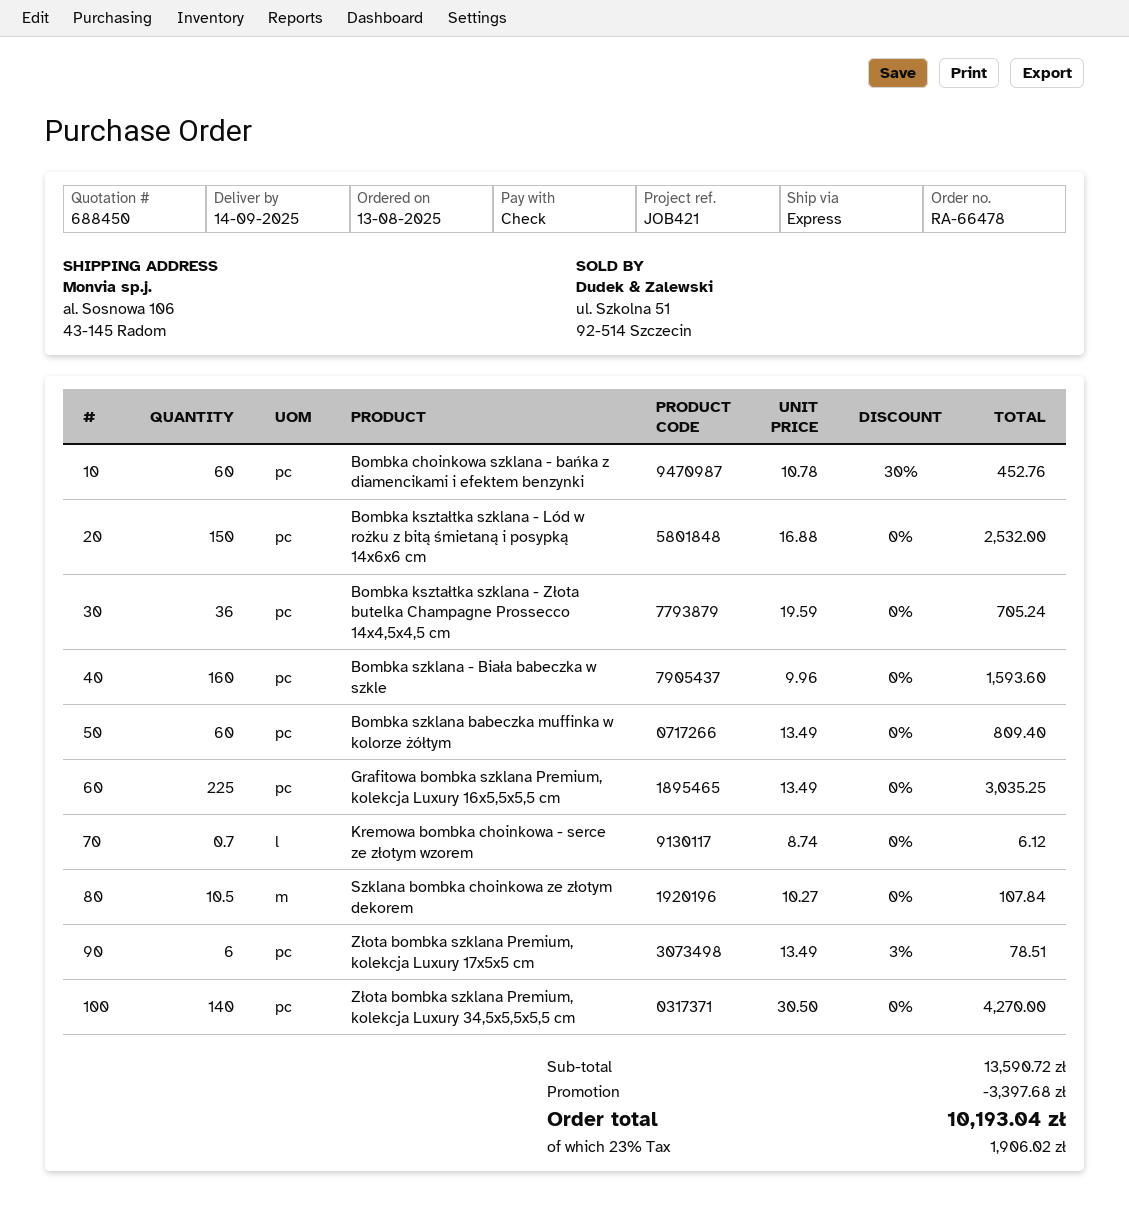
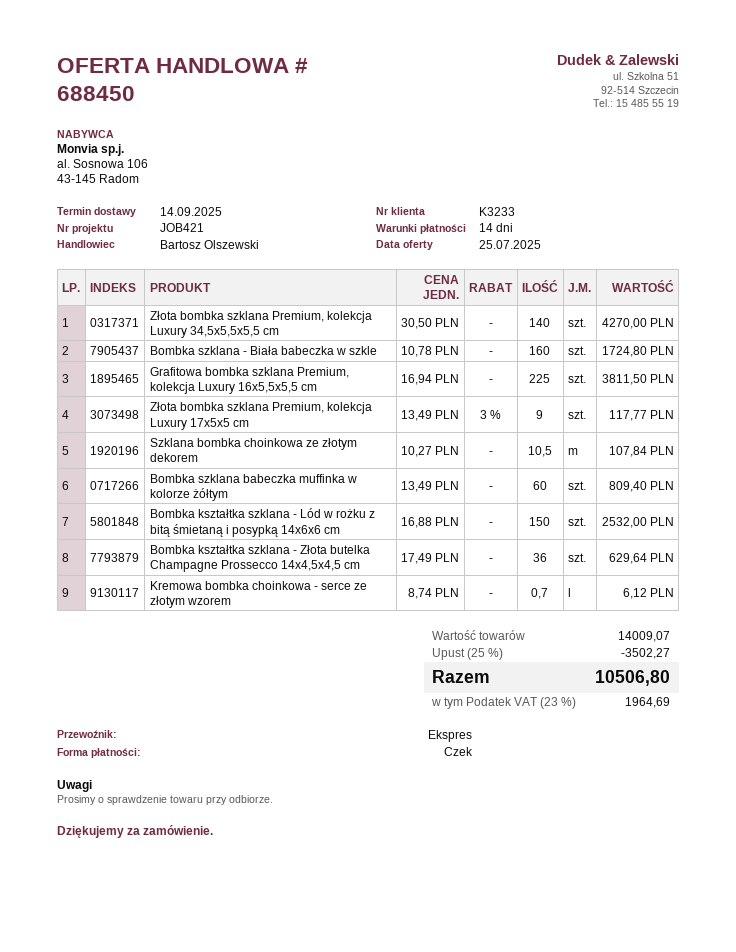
Bombka choinkowa szklana - bańka z diamencikami i efektem benzynki: 60 x 10.78 - 30% = 452.76 -> none
Bombka kształtka szklana - Złota butelka Champagne Prossecco 14x4,5x4,5 cm: 36 x 19.59 = 705.24 -> 36 x 17.49 = 629.64
Bombka szklana - Biała babeczka w szkle: 160 x 9.96 = 1593.60 -> 160 x 10.78 = 1724.80
Grafitowa bombka szklana Premium, kolekcja Luxury 16x5,5x5,5 cm: 225 x 13.49 = 3035.25 -> 225 x 16.94 = 3811.50
Złota bombka szklana Premium, kolekcja Luxury 17x5x5 cm: 6 x 13.49 - 3% = 78.51 -> 9 x 13.49 - 3% = 117.77
subtotal: 13590.72 -> 14009.07
discount: 3397.68 -> 3502.27
tax: 23% = 1906.02 -> 23% = 1964.69
total: 10193.04 -> 10506.80

